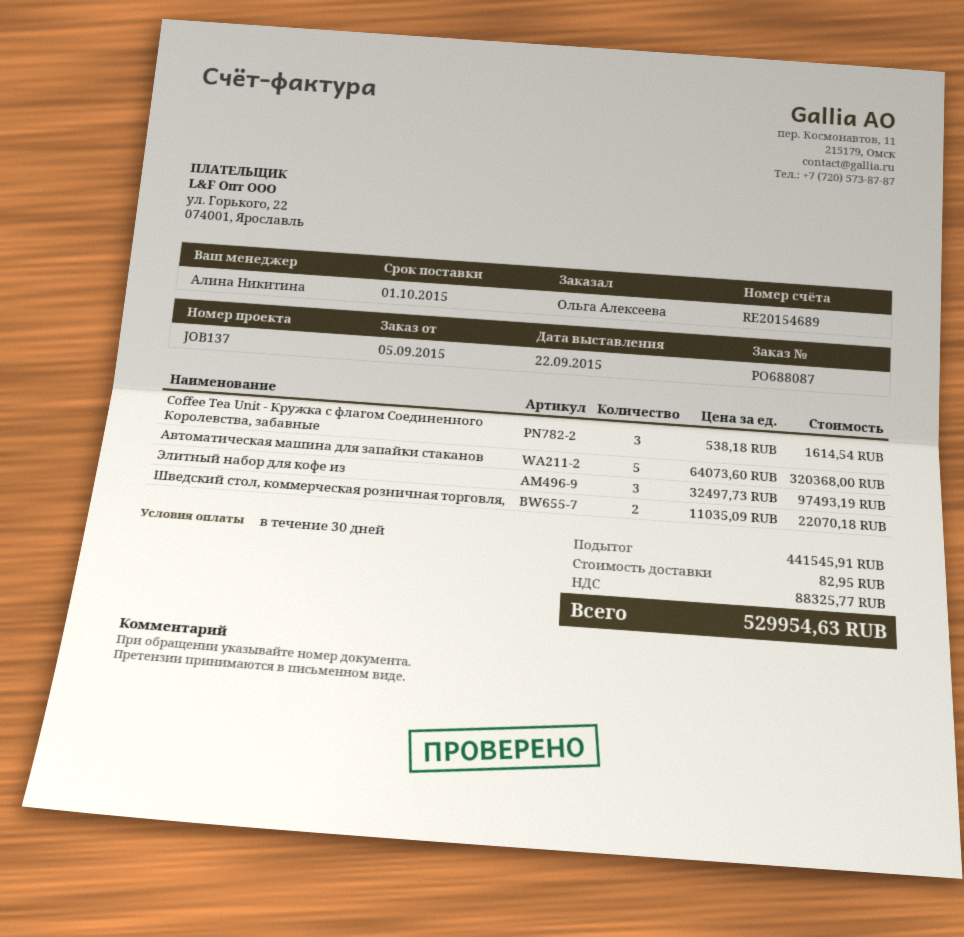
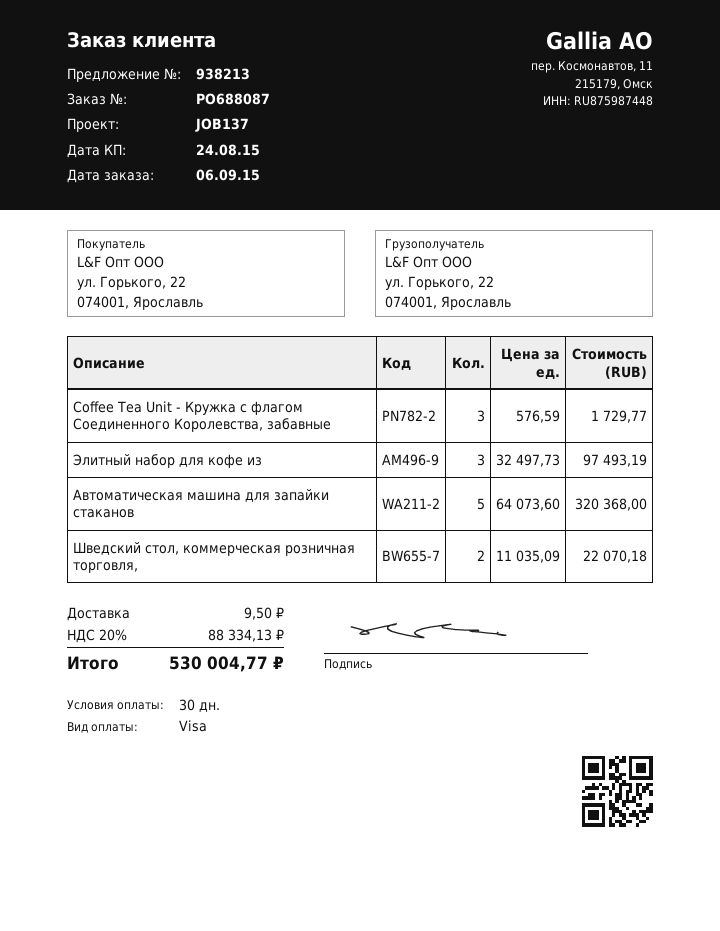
order date: 2015-09-05 -> 2015-09-06
Coffee Tea Unit - Кружка с флагом Соединенного Королевства, забавные: 3 x 538.18 = 1614.54 -> 3 x 576.59 = 1729.77
shipping: 82.95 -> 9.50
tax: 88325.77 -> 88334.13
total: 529954.63 -> 530004.77

